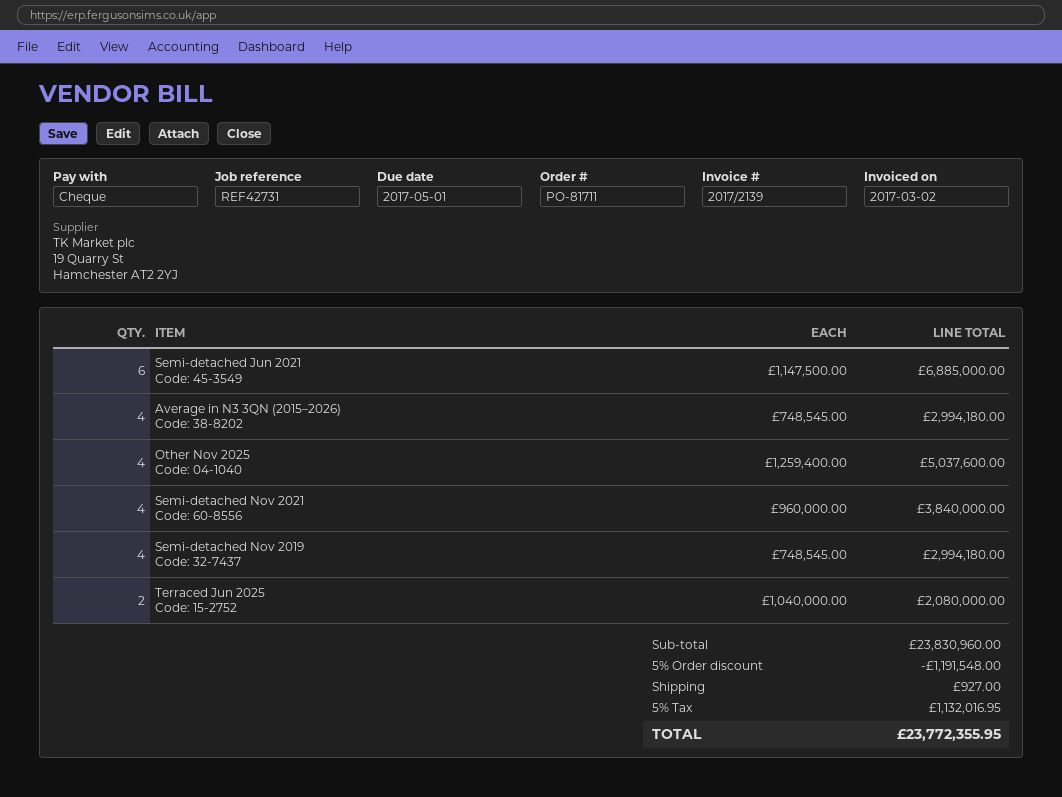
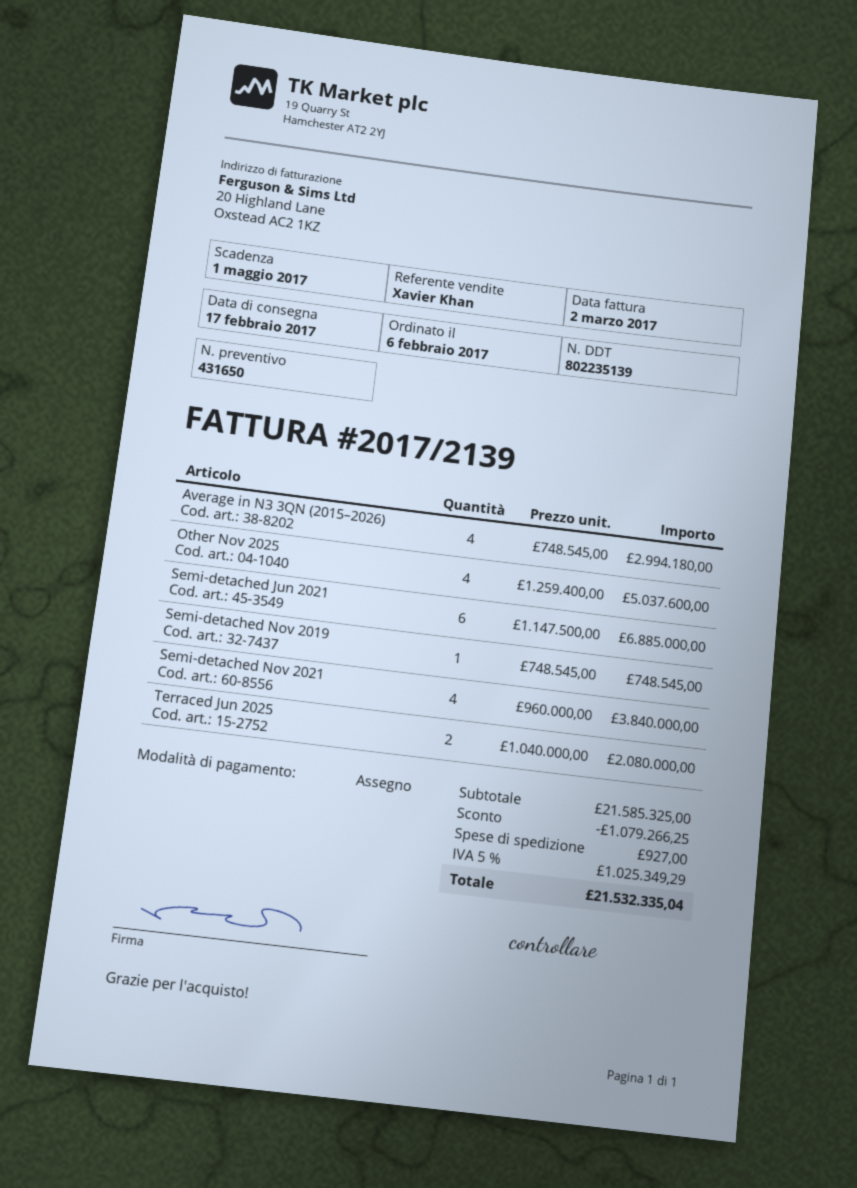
Semi-detached Nov 2019: 4 x 748545.00 = 2994180.00 -> 1 x 748545.00 = 748545.00
subtotal: 23830960.00 -> 21585325.00
discount: 1191548.00 -> 1079266.25
tax: 5% = 1132016.95 -> 5% = 1025349.29
total: 23772355.95 -> 21532335.04

